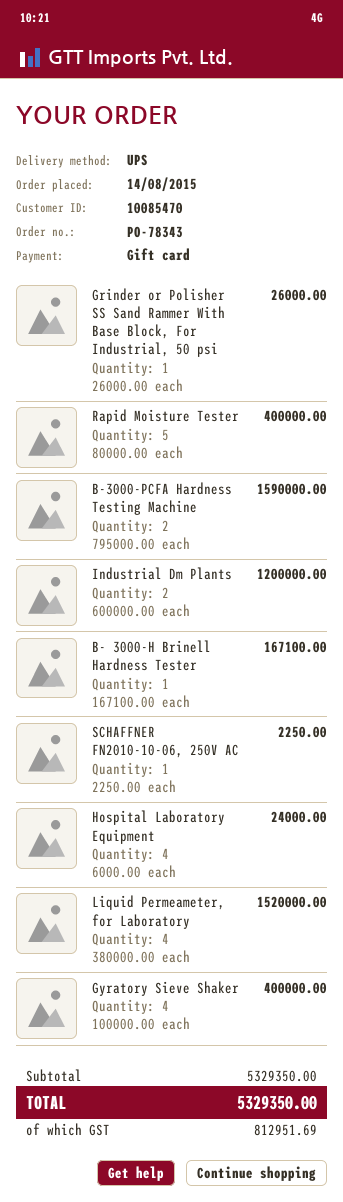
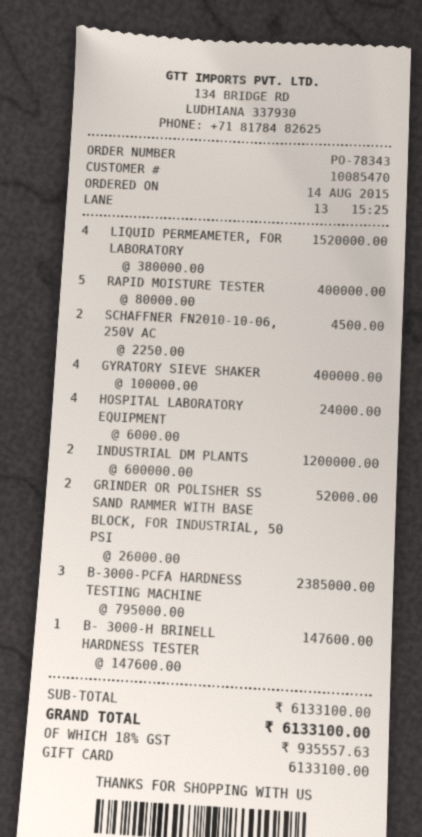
Grinder or Polisher SS Sand Rammer With Base Block, For Industrial, 50 psi: 1 x 26000.00 = 26000.00 -> 2 x 26000.00 = 52000.00
B-3000-PCFA Hardness Testing Machine: 2 x 795000.00 = 1590000.00 -> 3 x 795000.00 = 2385000.00
B- 3000-H Brinell Hardness Tester: 1 x 167100.00 = 167100.00 -> 1 x 147600.00 = 147600.00
SCHAFFNER FN2010-10-06, 250V AC: 1 x 2250.00 = 2250.00 -> 2 x 2250.00 = 4500.00
subtotal: 5329350.00 -> 6133100.00
tax: 812951.69 -> 935557.63
total: 5329350.00 -> 6133100.00

